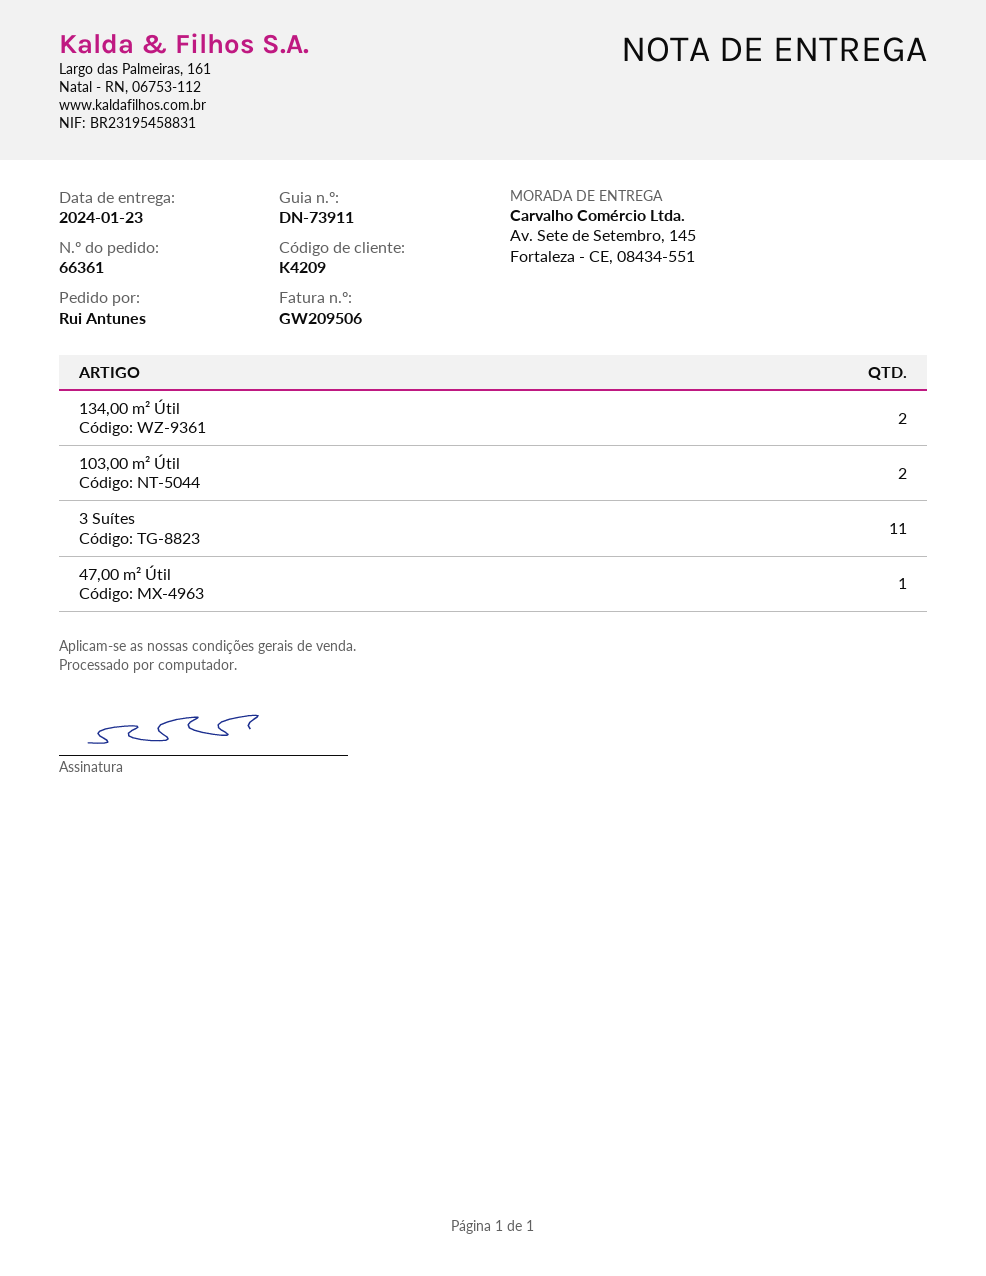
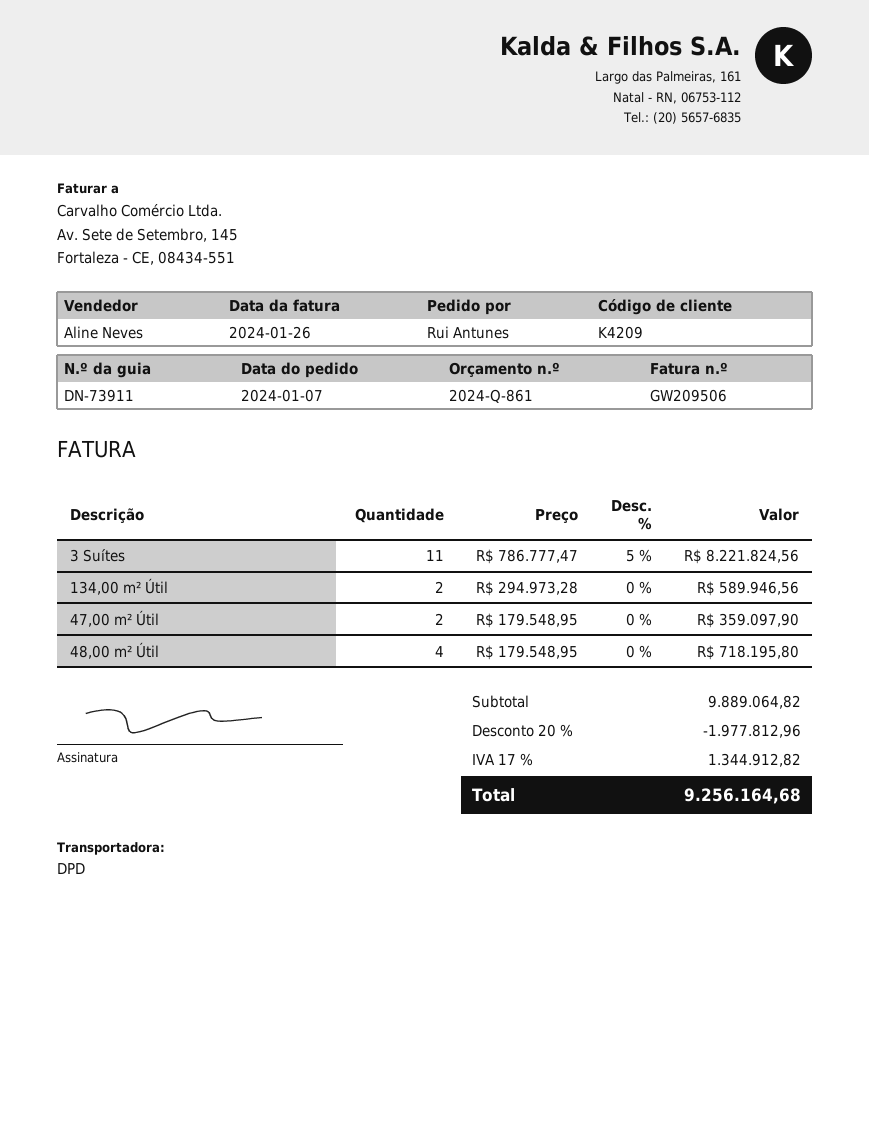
103,00 m² Útil: 2 -> none
47,00 m² Útil: 1 -> 2
48,00 m² Útil: none -> 4

